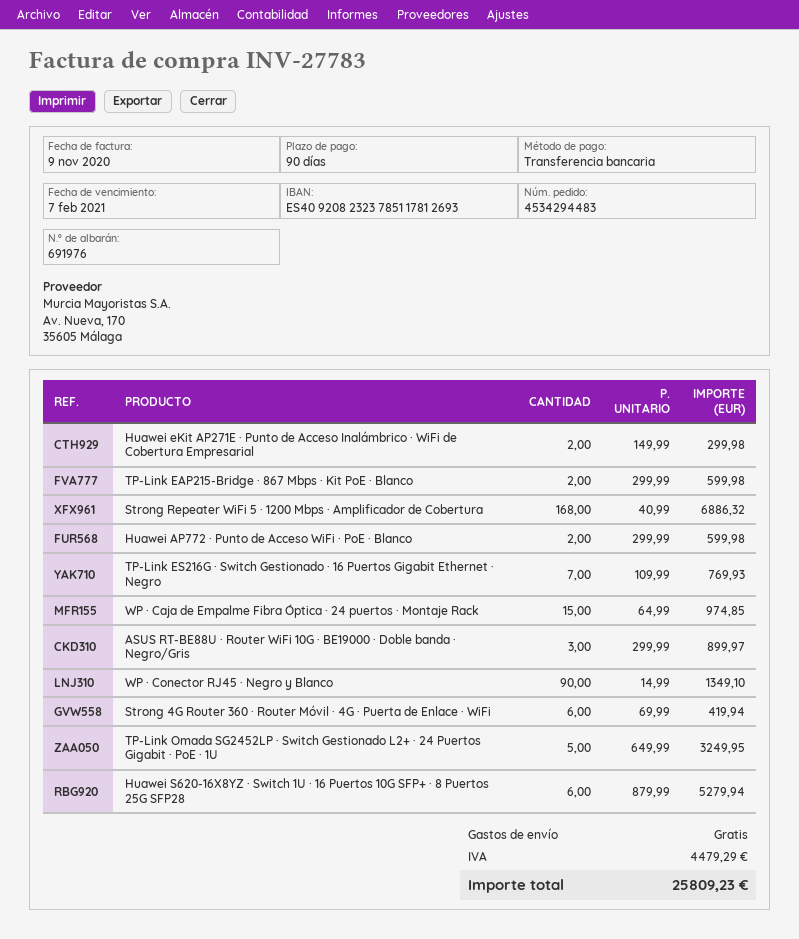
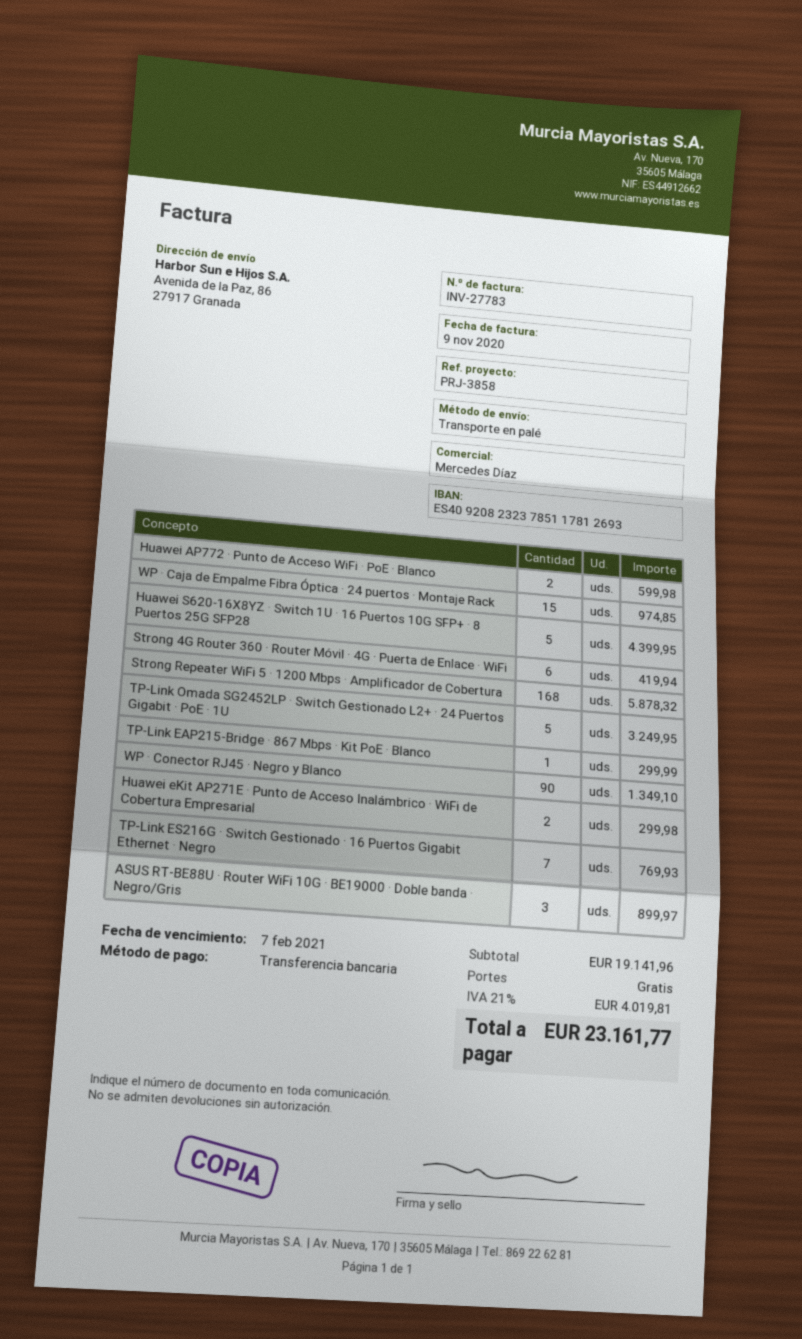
TP-Link EAP215-Bridge · 867 Mbps · Kit PoE · Blanco: 2 for 599.98 -> 1 for 299.99
Strong Repeater WiFi 5 · 1200 Mbps · Amplificador de Cobertura: 168 for 6886.32 -> 168 for 5878.32
Huawei S620-16X8YZ · Switch 1U · 16 Puertos 10G SFP+ · 8 Puertos 25G SFP28: 6 for 5279.94 -> 5 for 4399.95
tax: 4479.29 -> 4019.81
total: 25809.23 -> 23161.77

